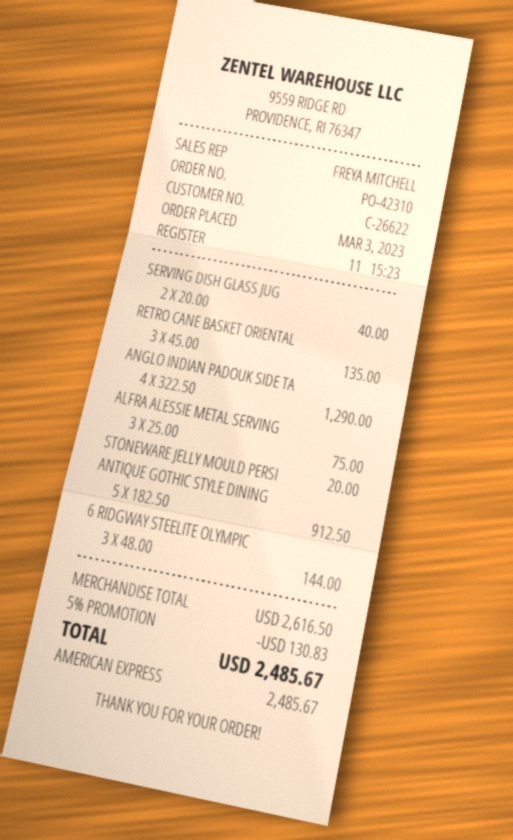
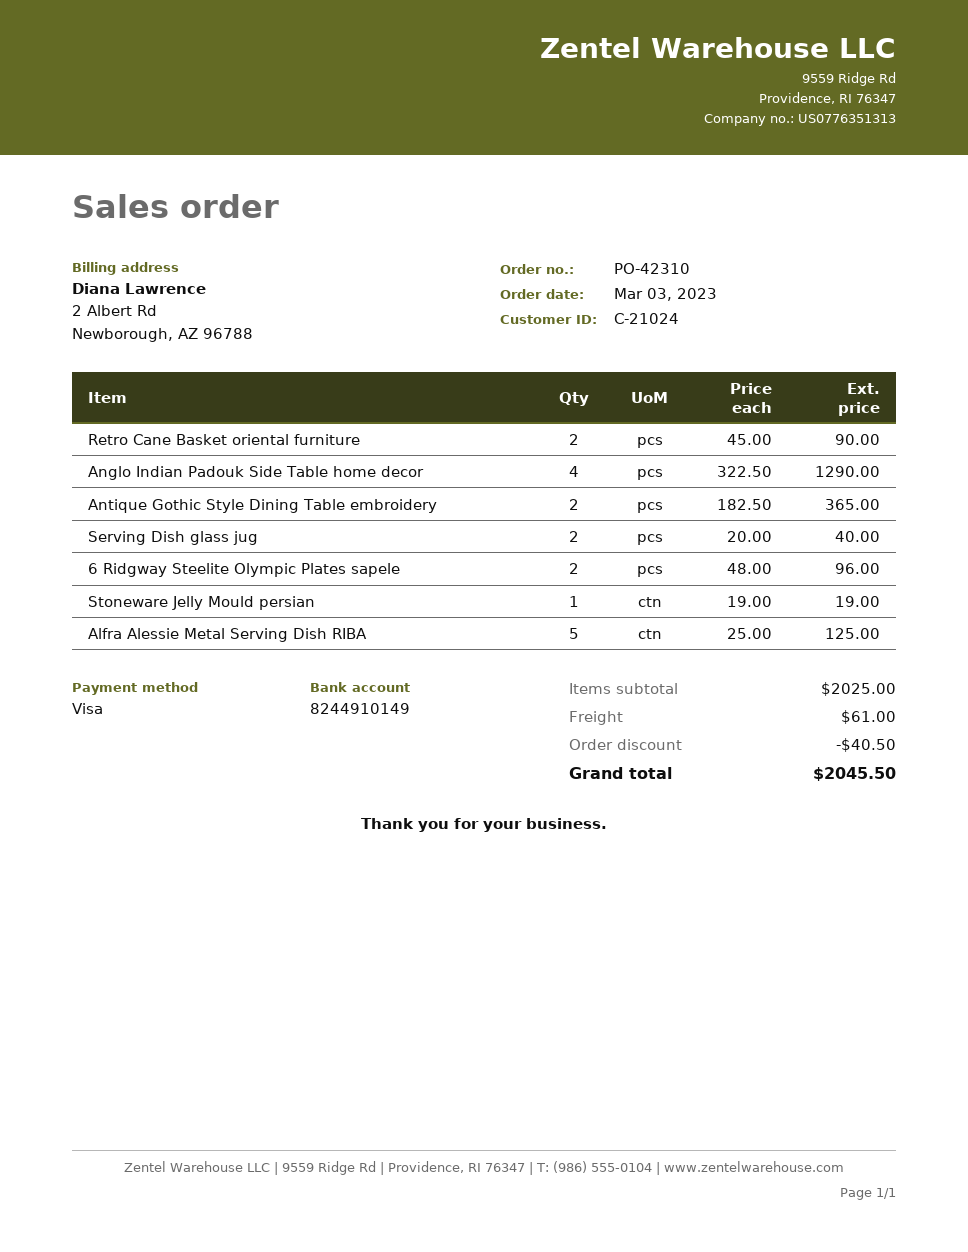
customer number: C-26622 -> C-21024
payment method: American Express -> Visa
RETRO CANE BASKET ORIENTAL: 3 x 45.00 = 135.00 -> 2 x 45.00 = 90.00
ALFRA ALESSIE METAL SERVING: 3 x 25.00 = 75.00 -> 5 x 25.00 = 125.00
STONEWARE JELLY MOULD PERSI: 1 x 20.00 = 20.00 -> 1 x 19.00 = 19.00
ANTIQUE GOTHIC STYLE DINING: 5 x 182.50 = 912.50 -> 2 x 182.50 = 365.00
6 RIDGWAY STEELITE OLYMPIC: 3 x 48.00 = 144.00 -> 2 x 48.00 = 96.00
subtotal: 2616.50 -> 2025.00
discount: 130.83 -> 40.50
shipping: none -> 61.00
total: 2485.67 -> 2045.50

